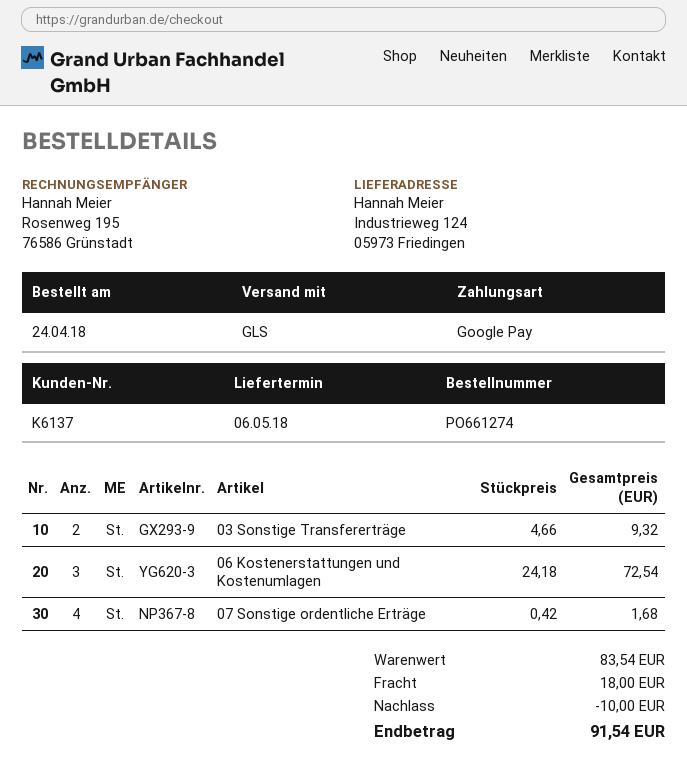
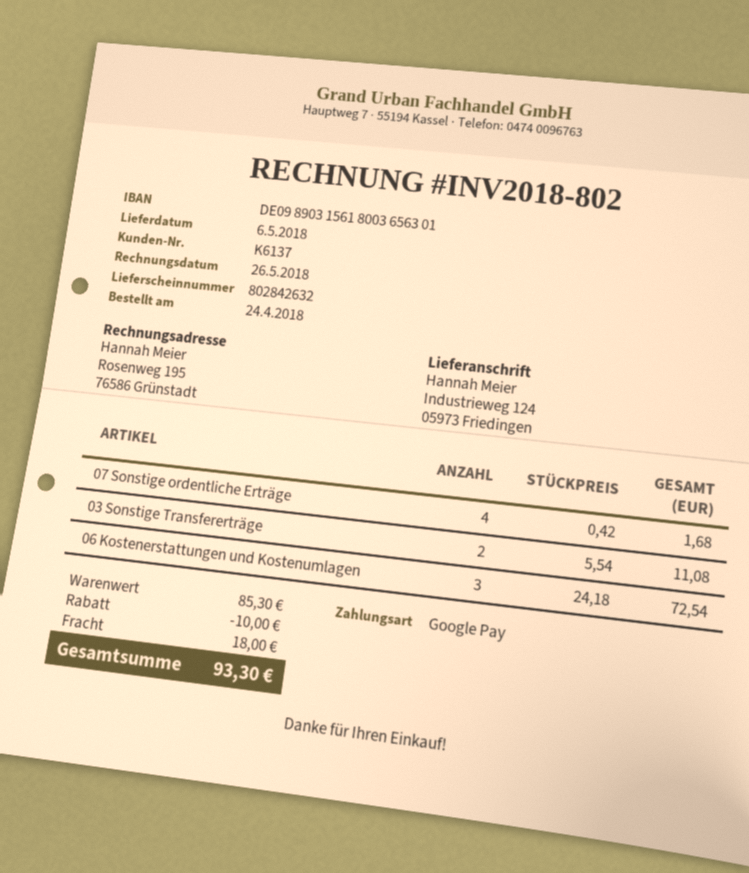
03 Sonstige Transfererträge: 2 x 4.66 = 9.32 -> 2 x 5.54 = 11.08
subtotal: 83.54 -> 85.30
total: 91.54 -> 93.30

